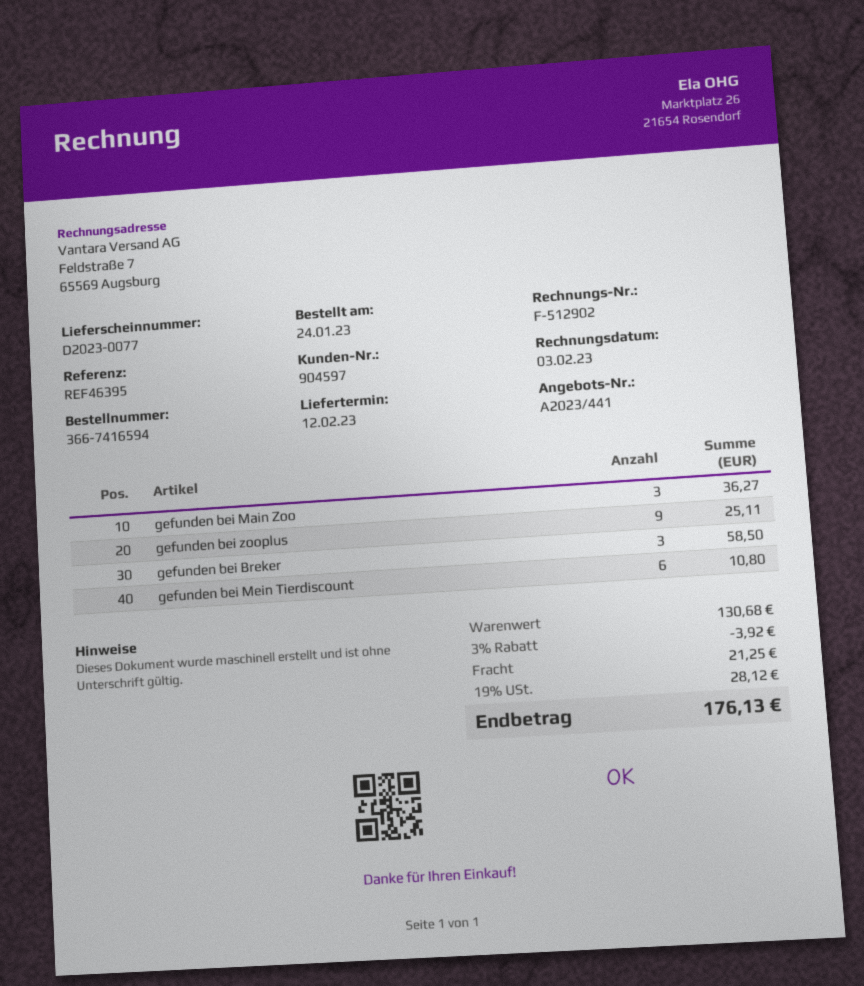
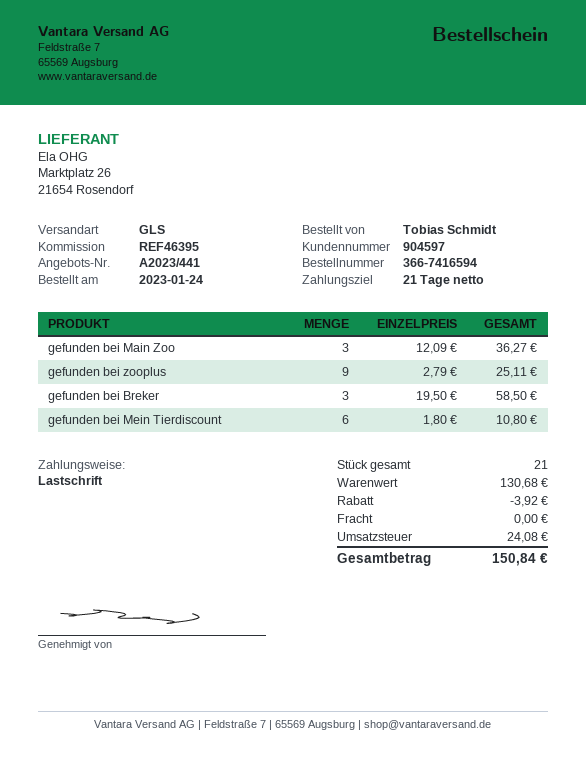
shipping: 21.25 -> 0.00
tax: 28.12 -> 24.08
total: 176.13 -> 150.84

